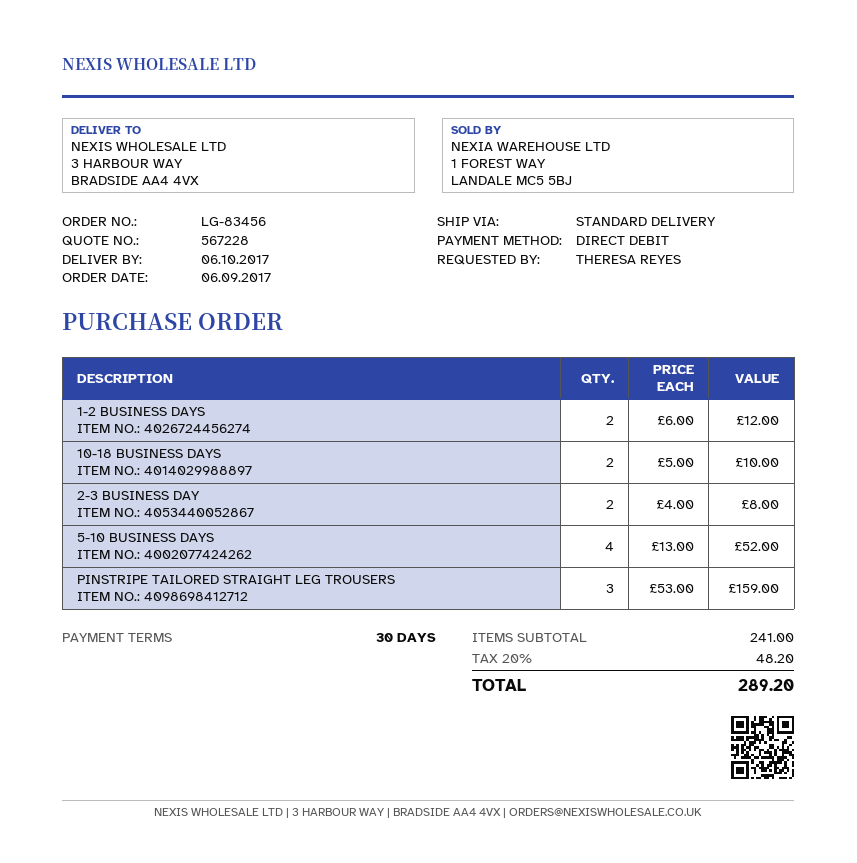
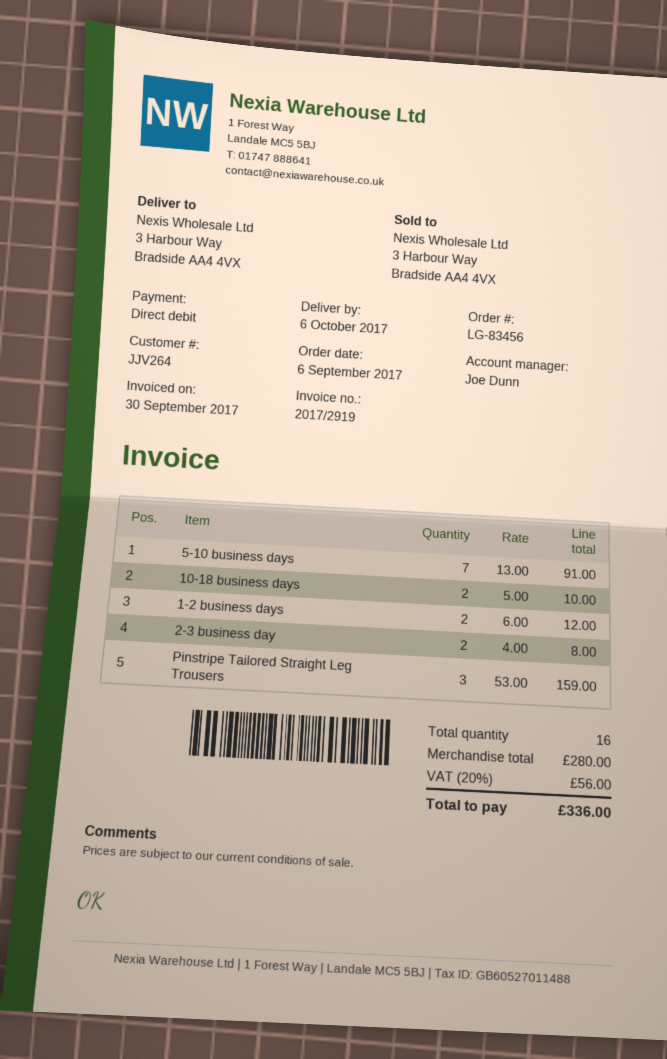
5-10 BUSINESS DAYS: 4 x 13.00 = 52.00 -> 7 x 13.00 = 91.00
subtotal: 241.00 -> 280.00
tax: 20% = 48.20 -> 20% = 56.00
total: 289.20 -> 336.00

